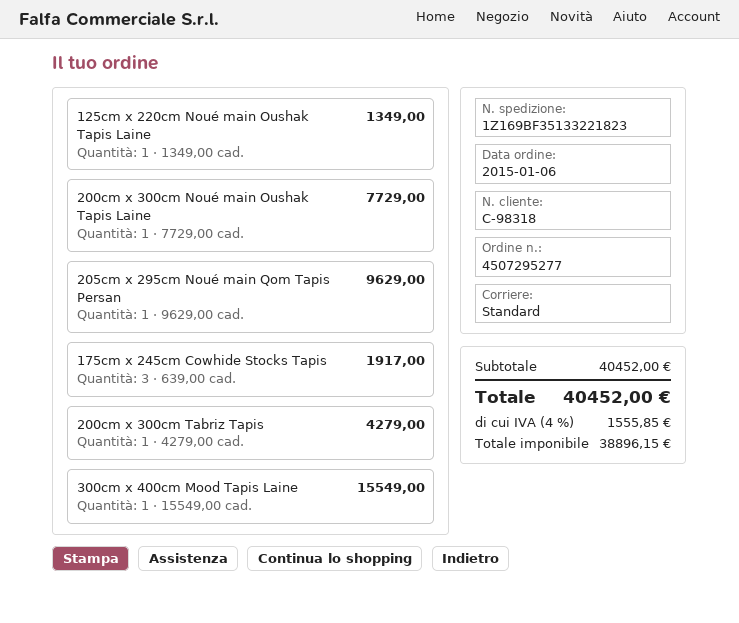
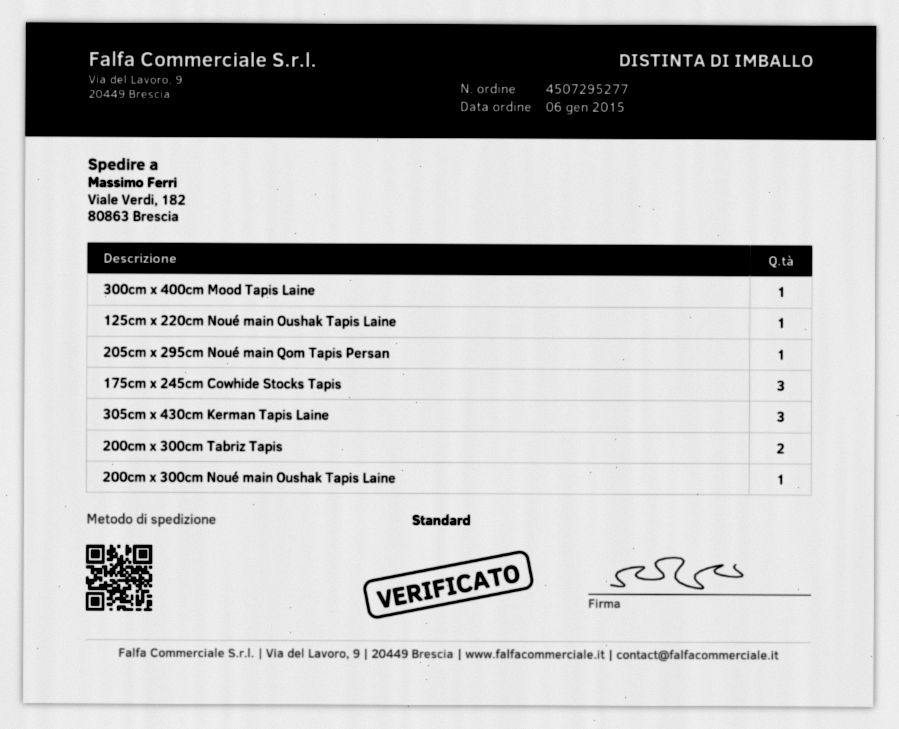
200cm x 300cm Tabriz Tapis: 1 -> 2
305cm x 430cm Kerman Tapis Laine: none -> 3

